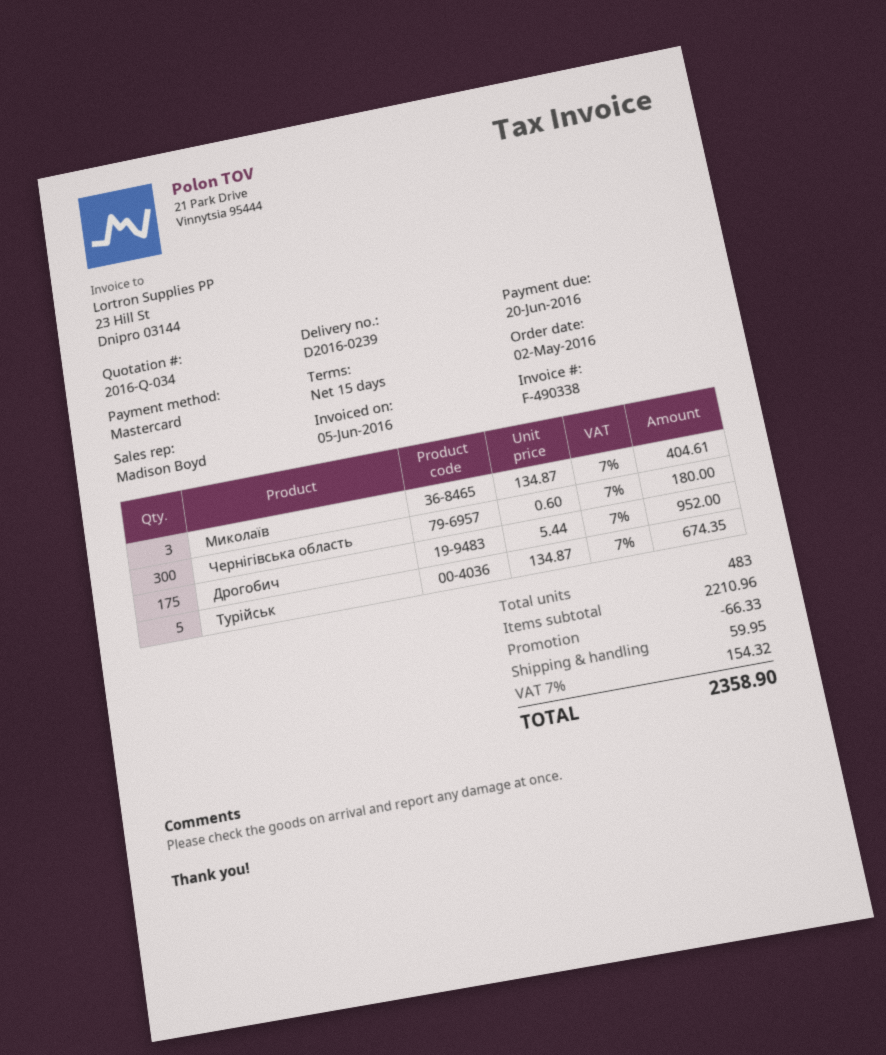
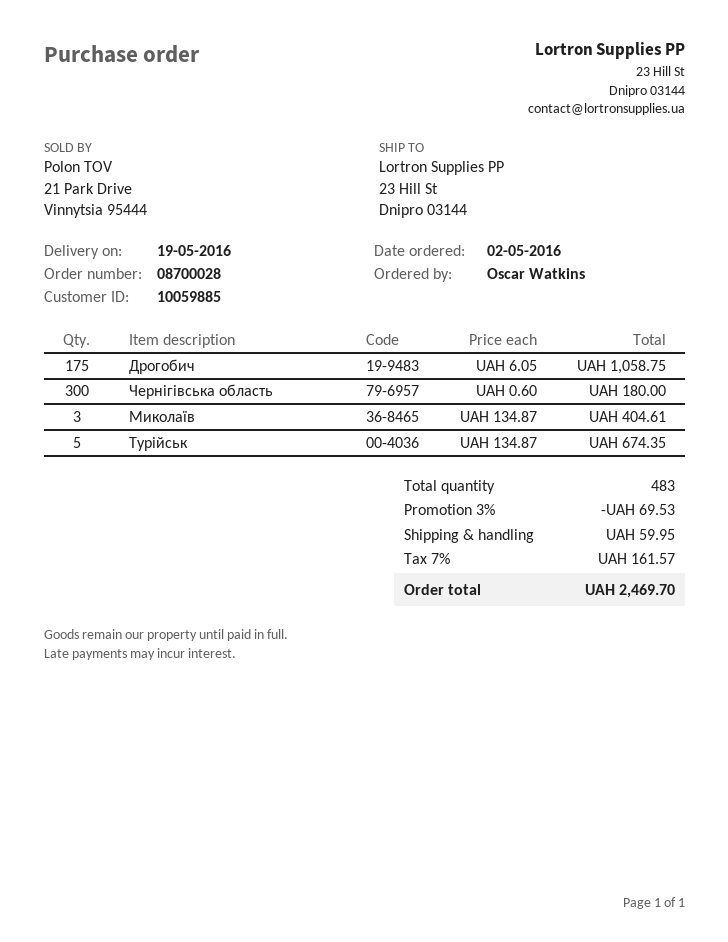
Дрогобич: 175 x 5.44 = 952.00 -> 175 x 6.05 = 1058.75
discount: 66.33 -> 69.53
tax: 7% = 154.32 -> 7% = 161.57
total: 2358.90 -> 2469.70

